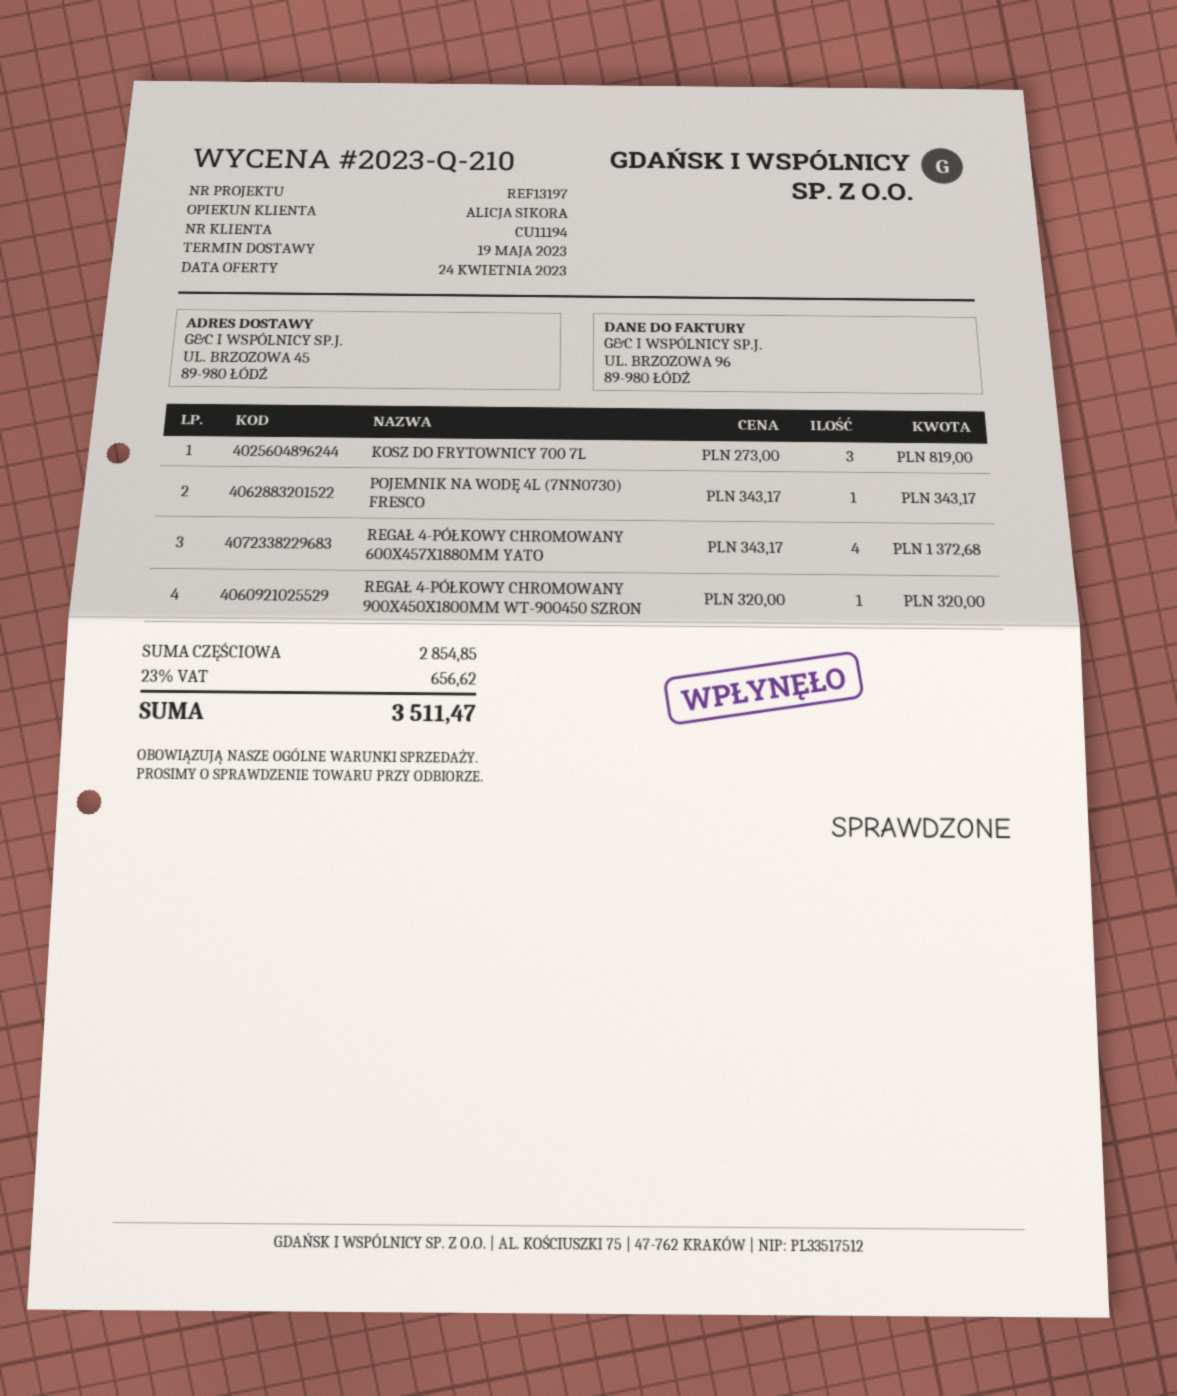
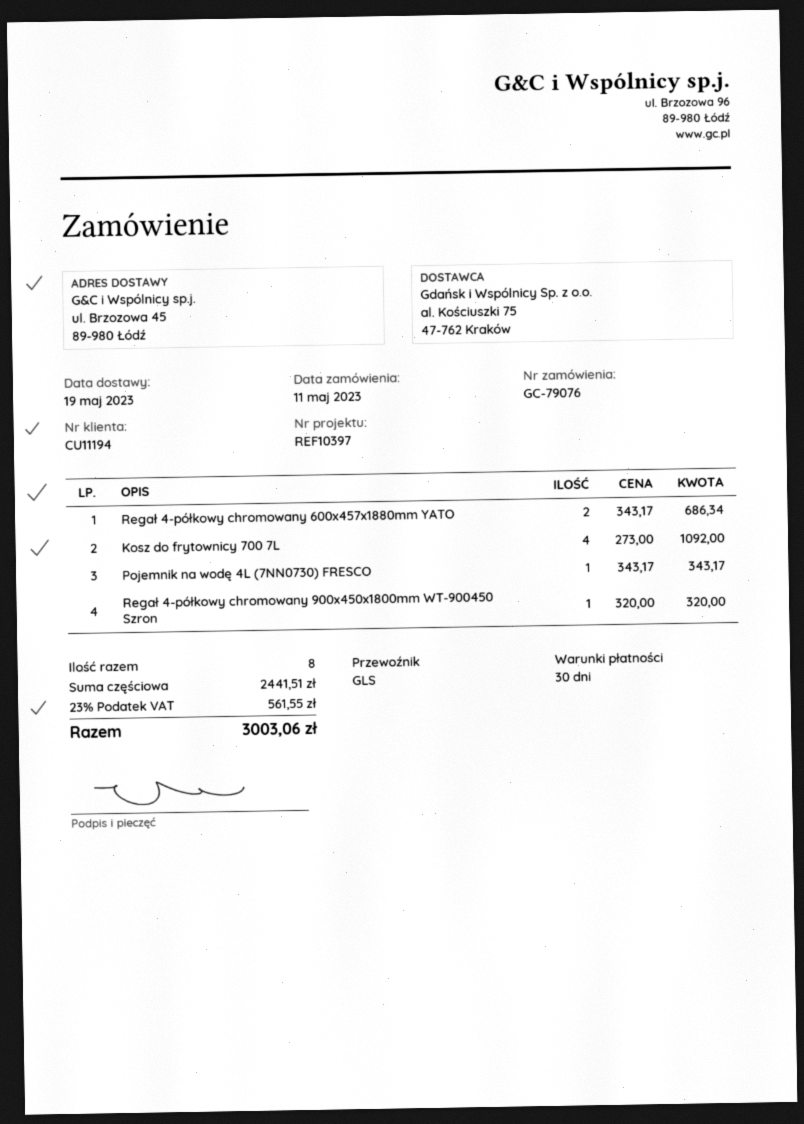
reference: REF13197 -> REF10397
KOSZ DO FRYTOWNICY 700 7L: 3 x 273.00 = 819.00 -> 4 x 273.00 = 1092.00
REGAŁ 4-PÓŁKOWY CHROMOWANY 600X457X1880MM YATO: 4 x 343.17 = 1372.68 -> 2 x 343.17 = 686.34
subtotal: 2854.85 -> 2441.51
tax: 23% = 656.62 -> 23% = 561.55
total: 3511.47 -> 3003.06

